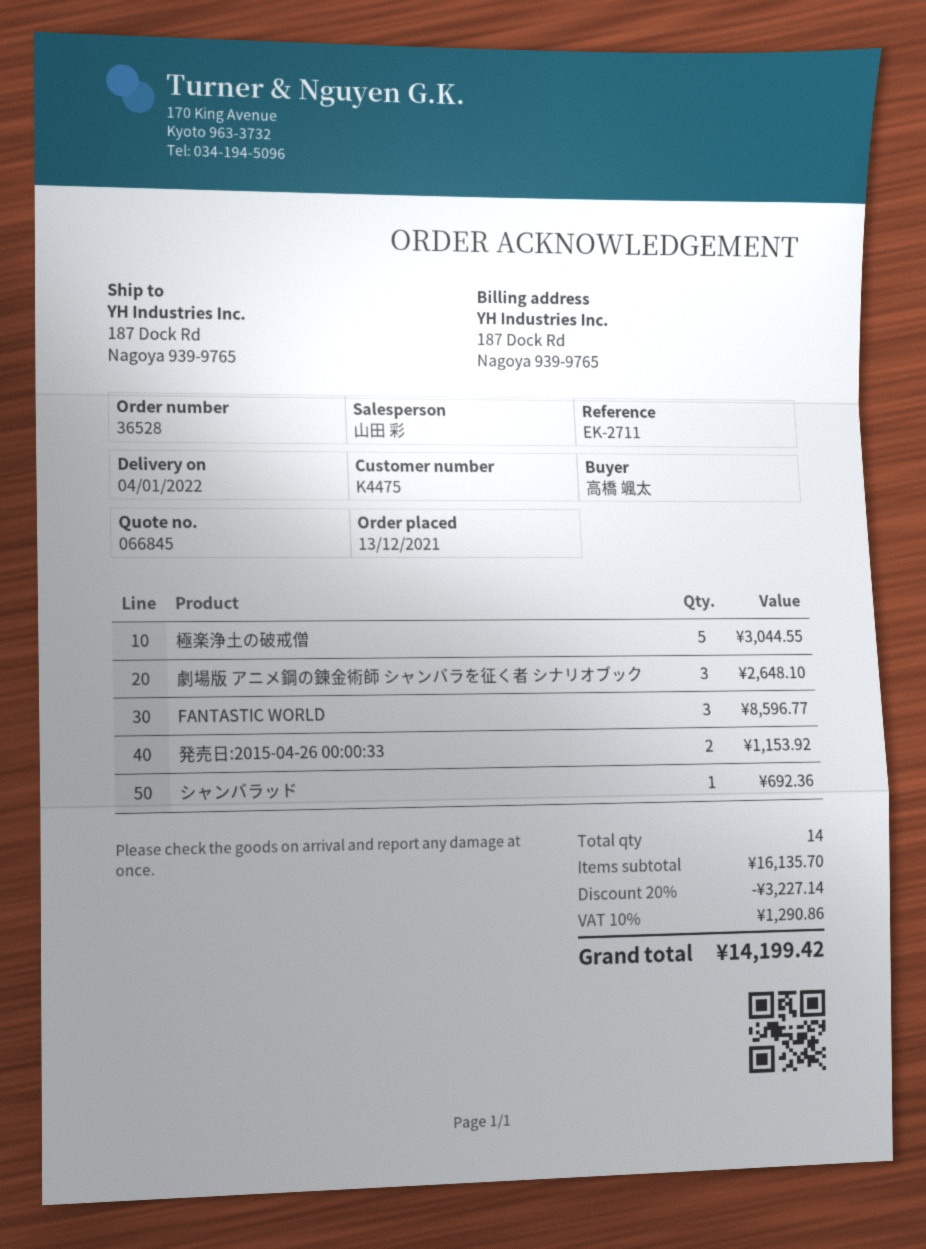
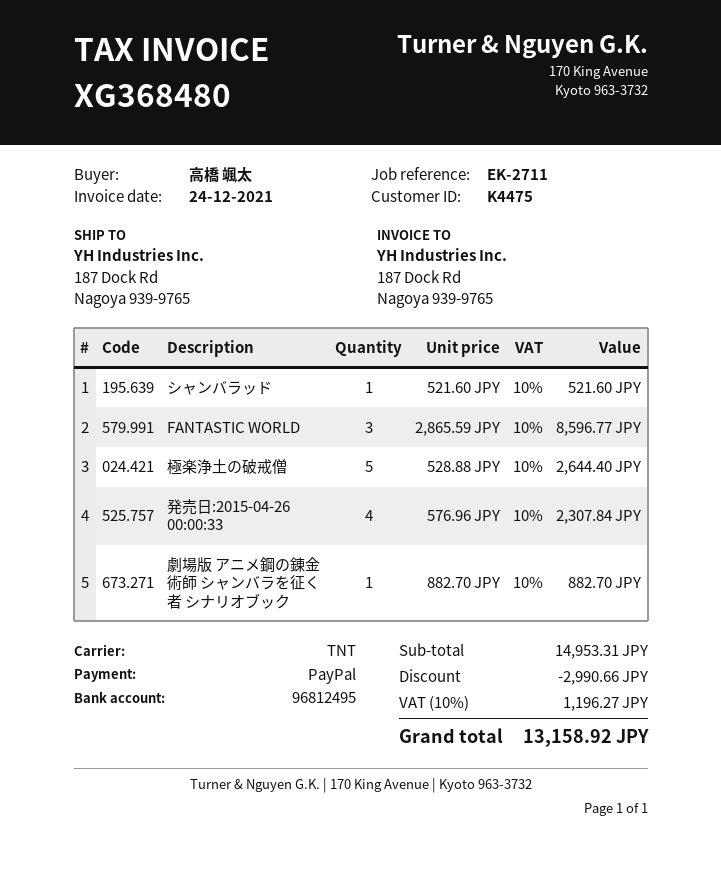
極楽浄土の破戒僧: 5 for 3044.55 -> 5 for 2644.40
劇場版 アニメ鋼の錬金術師 シャンバラを征く者 シナリオブック: 3 for 2648.10 -> 1 for 882.70
発売日:2015-04-26 00:00:33: 2 for 1153.92 -> 4 for 2307.84
シャンバラッド: 1 for 692.36 -> 1 for 521.60
subtotal: 16135.70 -> 14953.31
discount: 3227.14 -> 2990.66
tax: 10% = 1290.86 -> 10% = 1196.27
total: 14199.42 -> 13158.92

